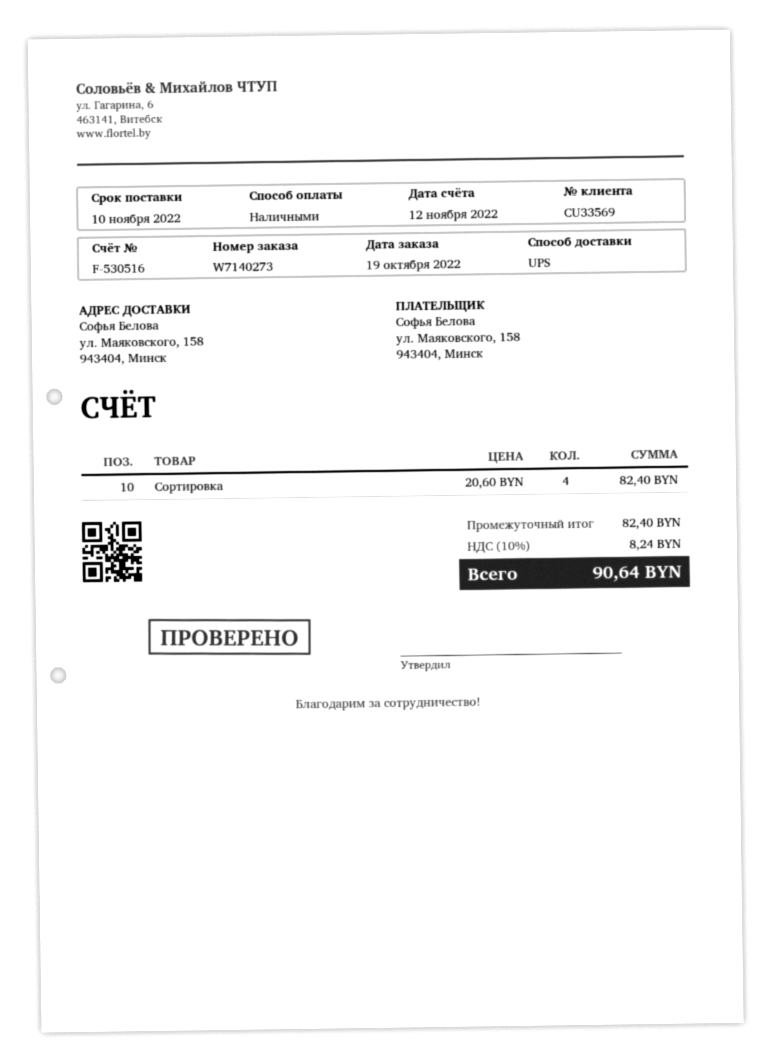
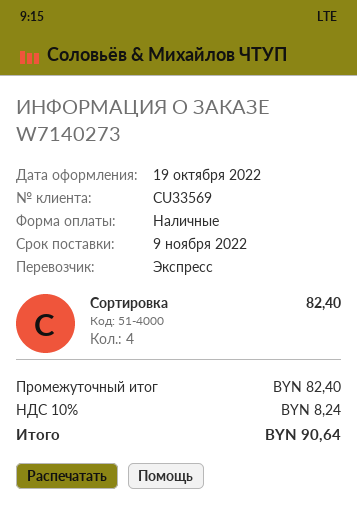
delivery date: 2022-11-10 -> 2022-11-09
shipping method: UPS -> express

